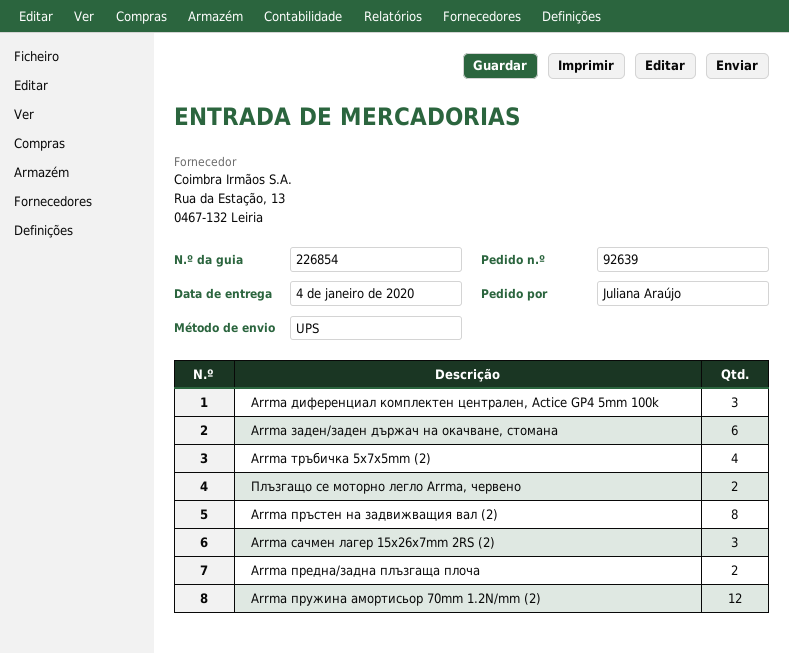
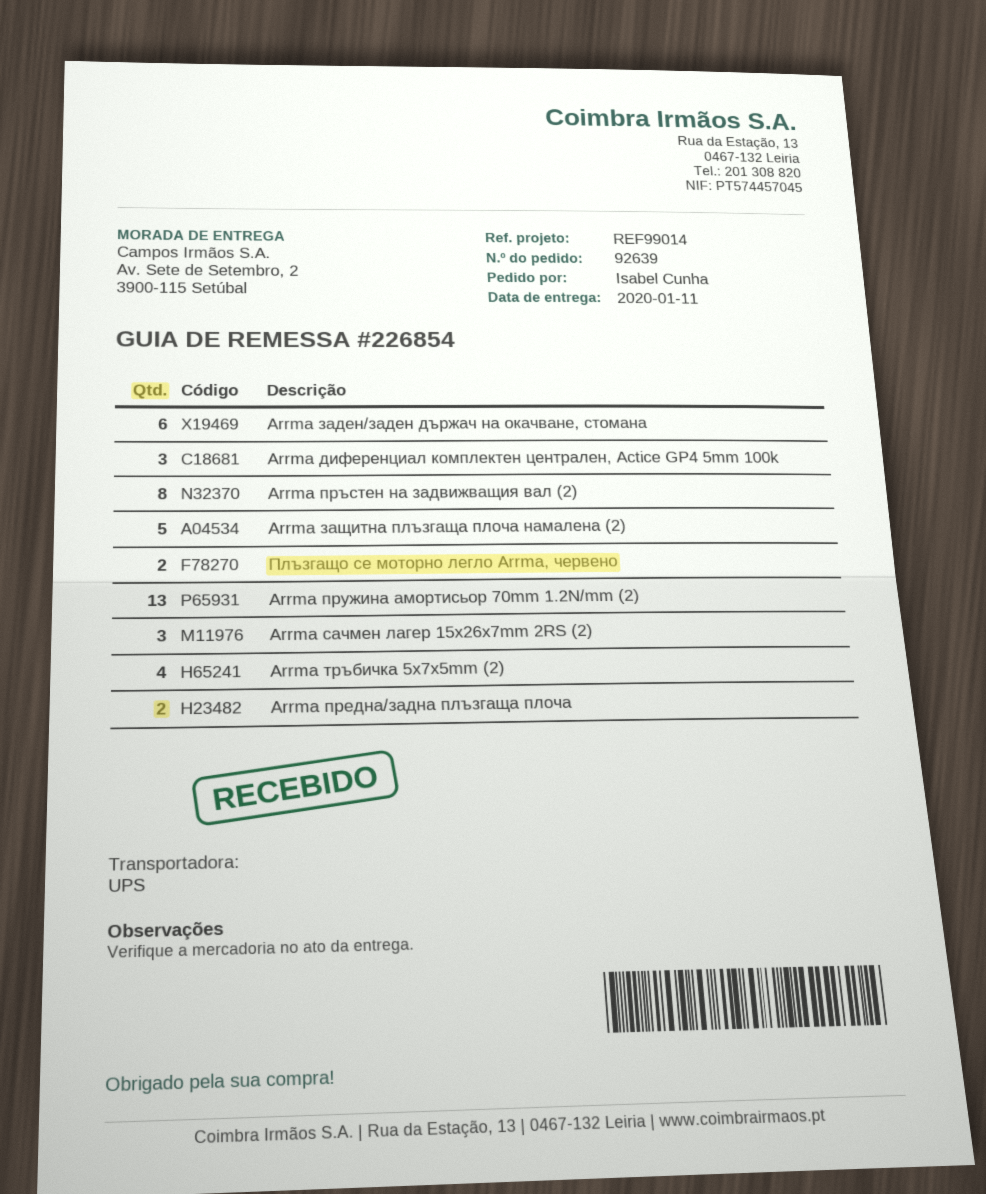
delivery date: 2020-01-04 -> 2020-01-11
ordered by: Juliana Araújo -> Isabel Cunha
Arrma пружина амортисьор 70mm 1.2N/mm (2): 12 -> 13
Arrma защитна плъзгаща плоча намалена (2): none -> 5

